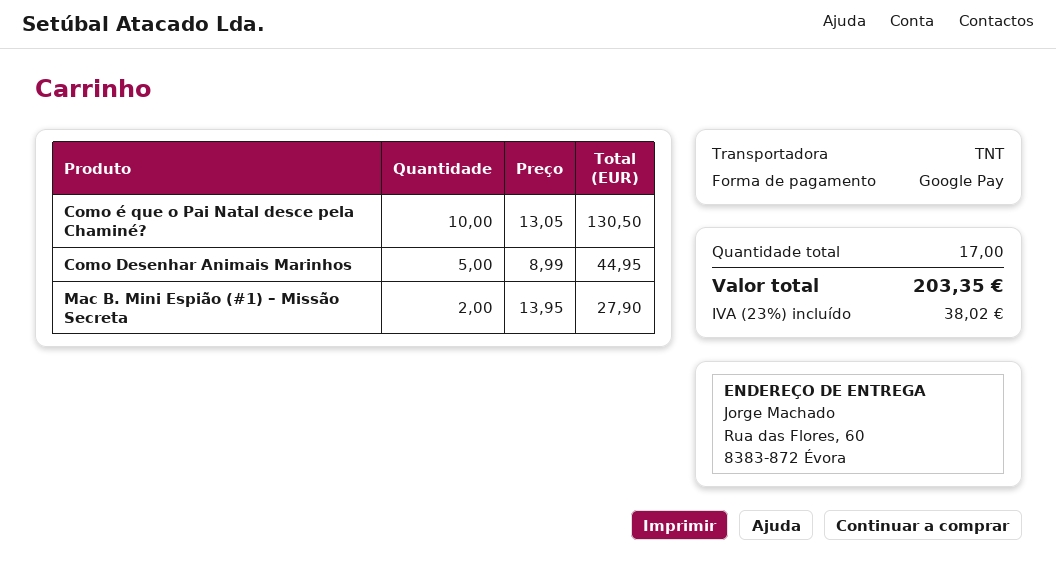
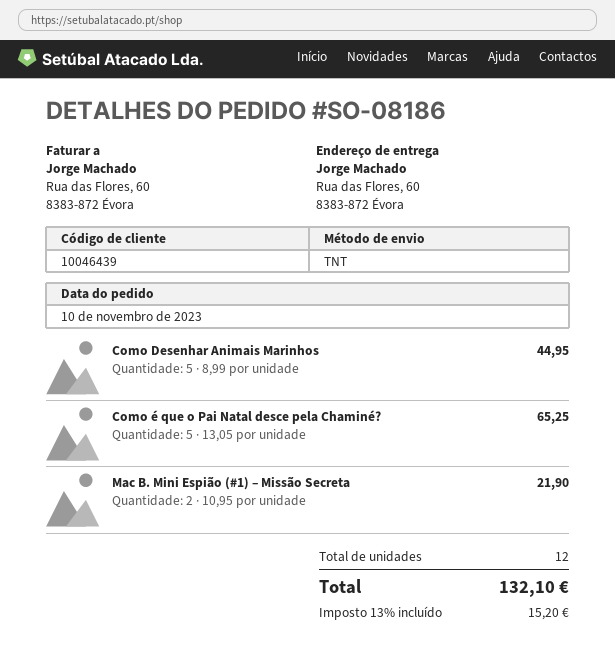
Como é que o Pai Natal desce pela Chaminé?: 10 x 13.05 = 130.50 -> 5 x 13.05 = 65.25
Mac B. Mini Espião (#1) – Missão Secreta: 2 x 13.95 = 27.90 -> 2 x 10.95 = 21.90
total quantity: 17 -> 12
tax: 23% = 38.02 -> 13% = 15.20
total: 203.35 -> 132.10

